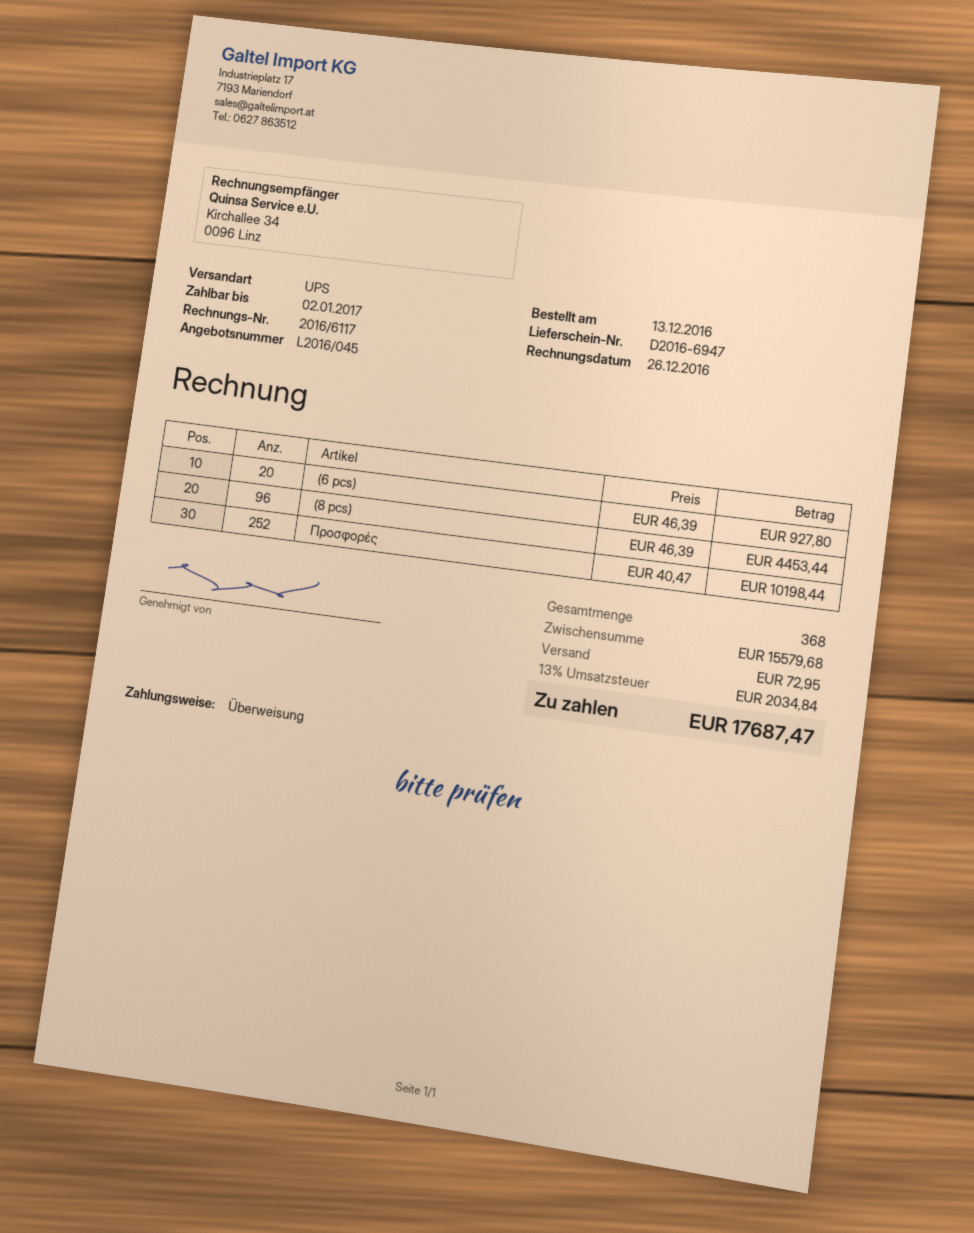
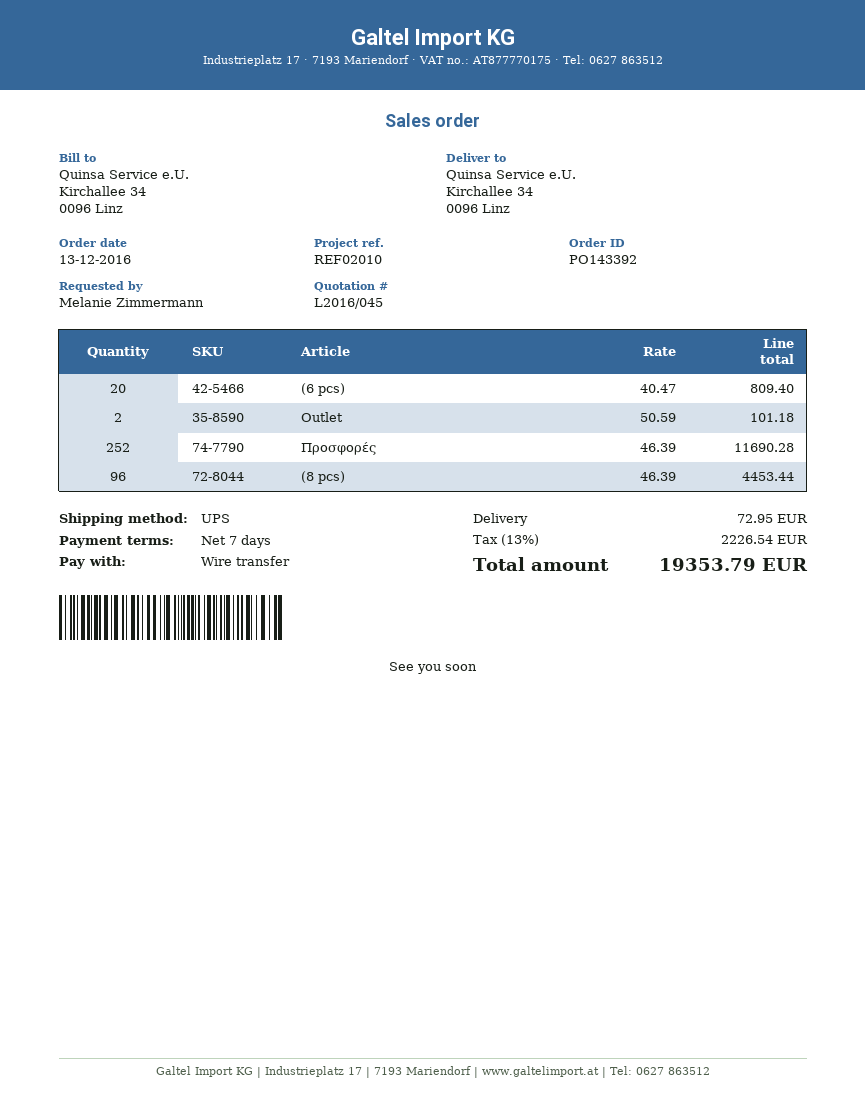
(6 pcs): 20 x 46.39 = 927.80 -> 20 x 40.47 = 809.40
Προσφορές: 252 x 40.47 = 10198.44 -> 252 x 46.39 = 11690.28
Outlet: none -> 2 x 50.59 = 101.18
tax: 13% = 2034.84 -> 13% = 2226.54
total: 17687.47 -> 19353.79

